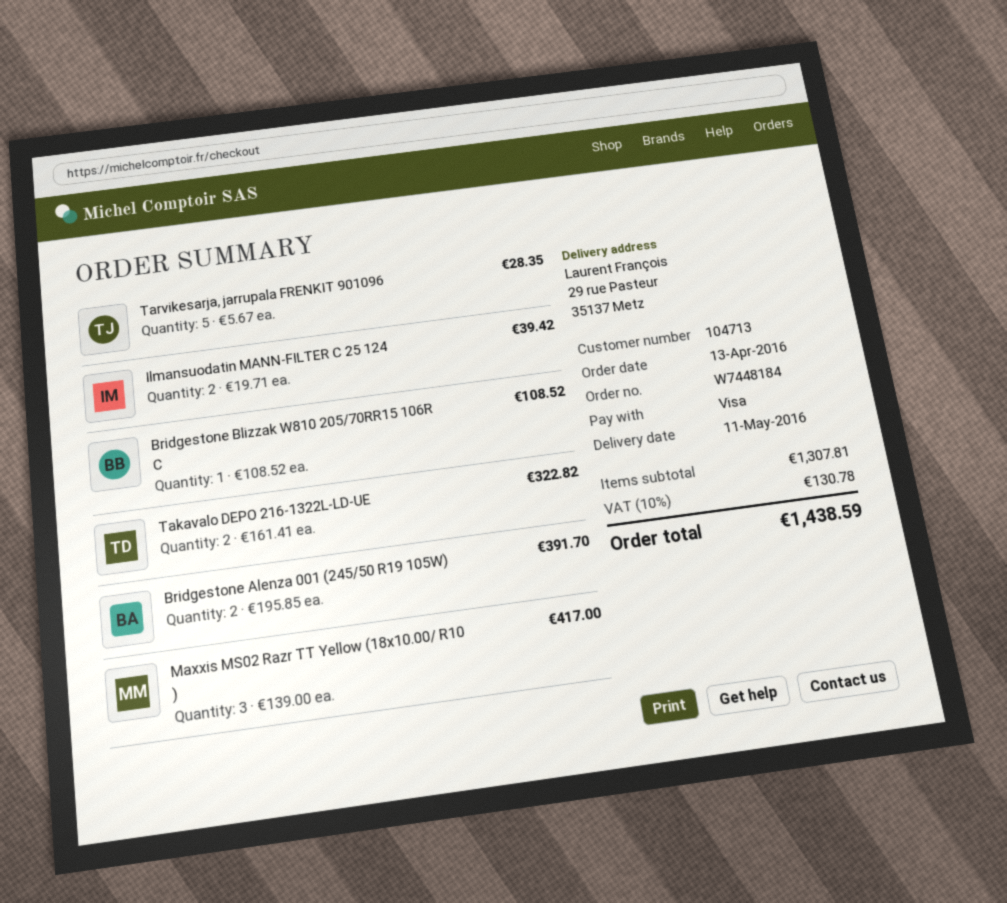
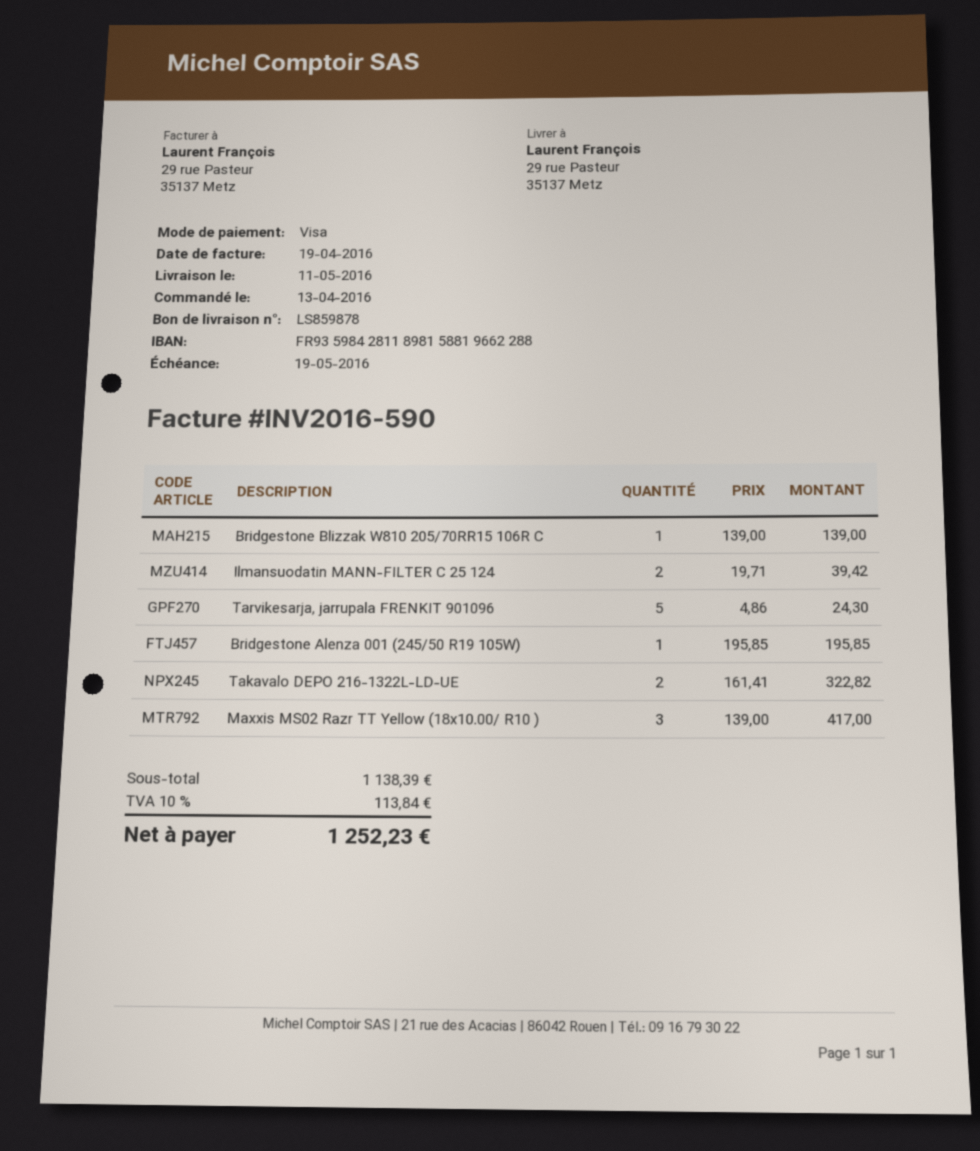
Tarvikesarja, jarrupala FRENKIT 901096: 5 x 5.67 = 28.35 -> 5 x 4.86 = 24.30
Bridgestone Blizzak W810 205/70RR15 106R C: 1 x 108.52 = 108.52 -> 1 x 139.00 = 139.00
Bridgestone Alenza 001 (245/50 R19 105W): 2 x 195.85 = 391.70 -> 1 x 195.85 = 195.85
subtotal: 1307.81 -> 1138.39
tax: 10% = 130.78 -> 10% = 113.84
total: 1438.59 -> 1252.23

